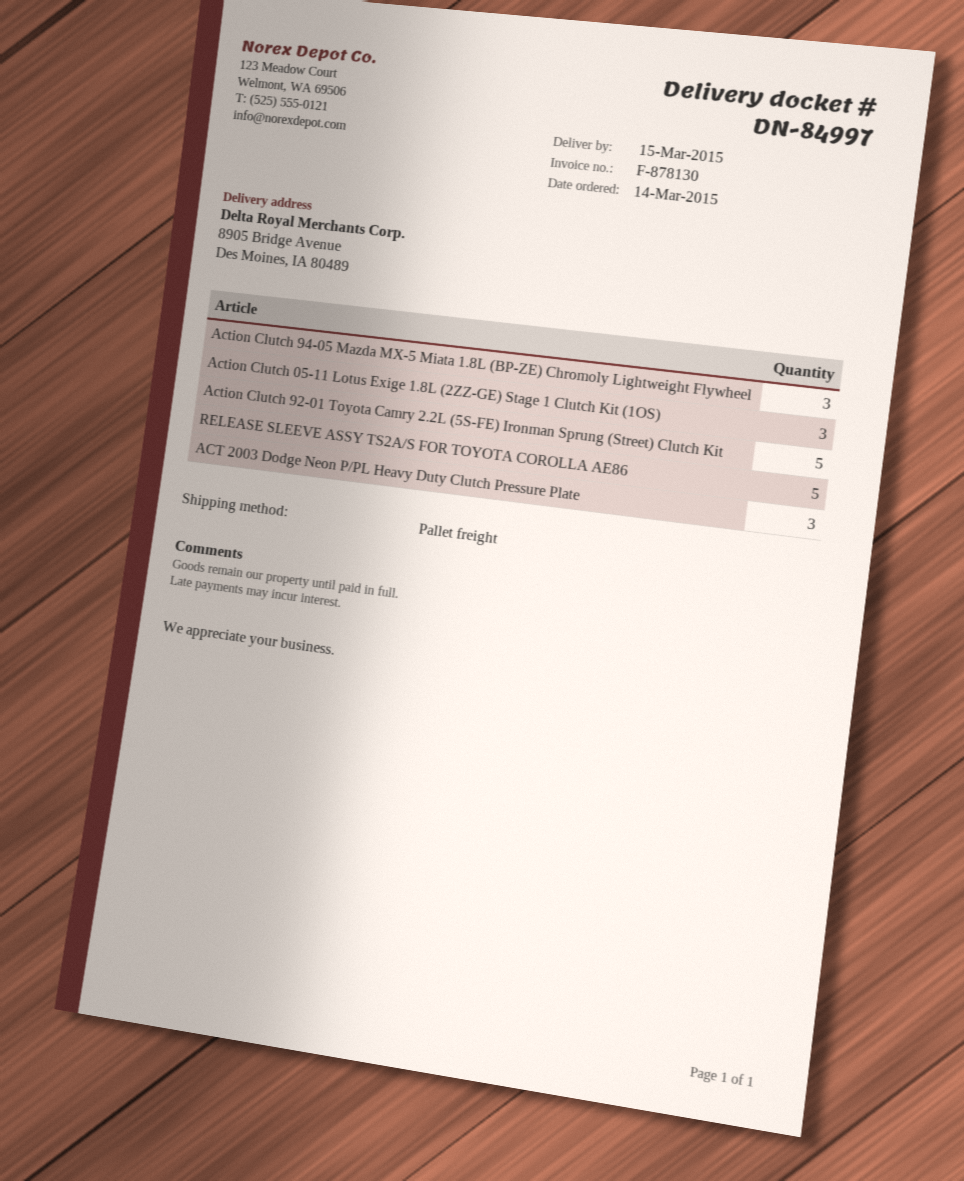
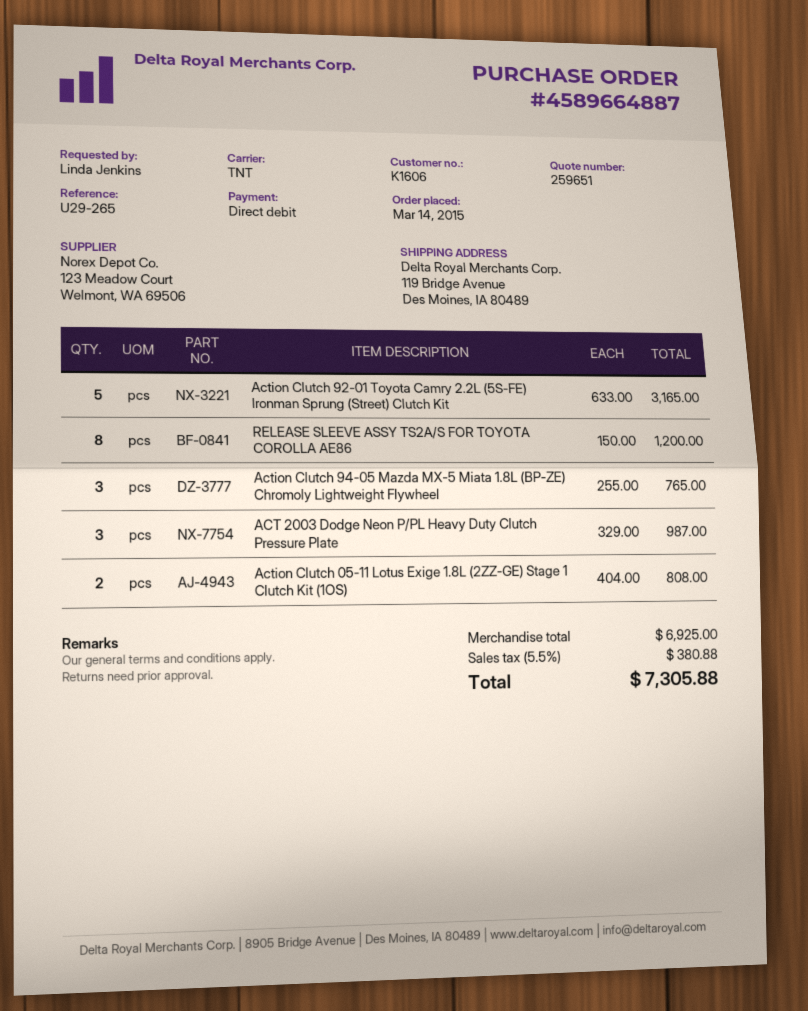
shipping method: pallet freight -> TNT
ship to: 8905 Bridge Avenue, Des Moines, IA 80489 -> 119 Bridge Avenue, Des Moines, IA 80489
Action Clutch 05-11 Lotus Exige 1.8L (2ZZ-GE) Stage 1 Clutch Kit (1OS): 3 -> 2
RELEASE SLEEVE ASSY TS2A/S FOR TOYOTA COROLLA AE86: 5 -> 8

